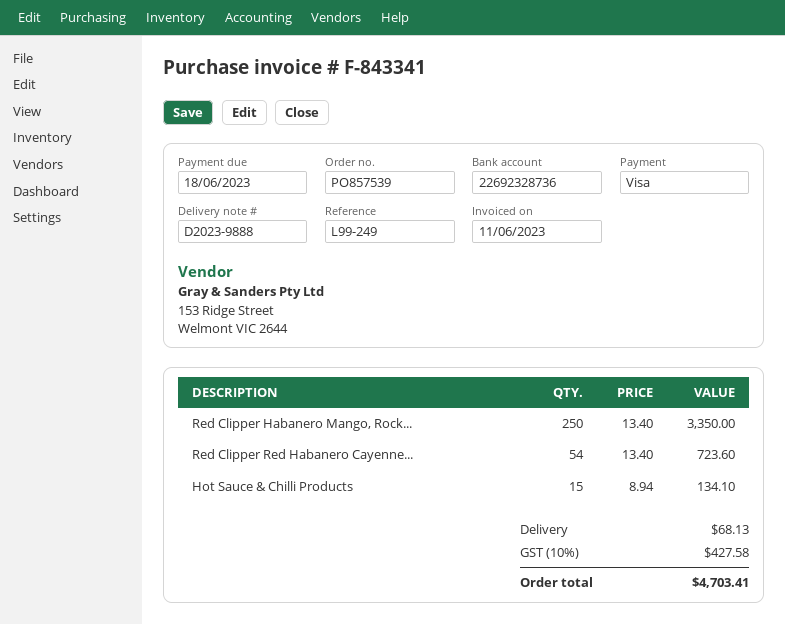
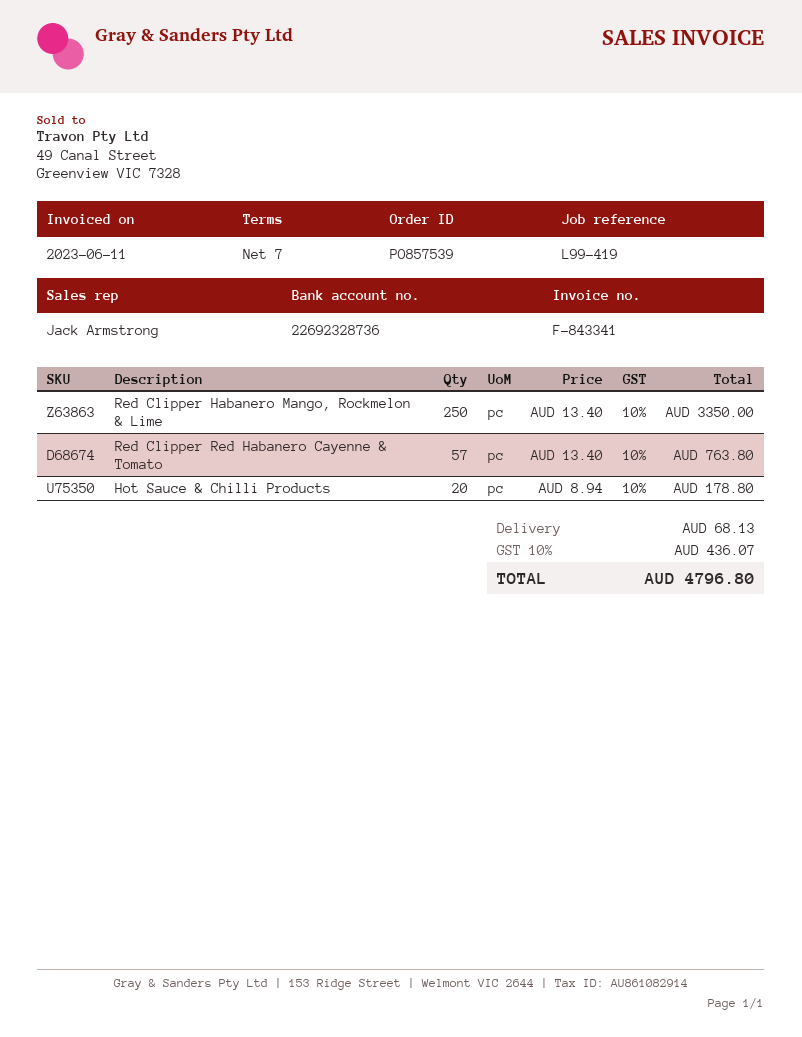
reference: L99-249 -> L99-419
Red Clipper Red Habanero Cayenne...: 54 x 13.40 = 723.60 -> 57 x 13.40 = 763.80
Hot Sauce & Chilli Products: 15 x 8.94 = 134.10 -> 20 x 8.94 = 178.80
tax: 10% = 427.58 -> 10% = 436.07
total: 4703.41 -> 4796.80

